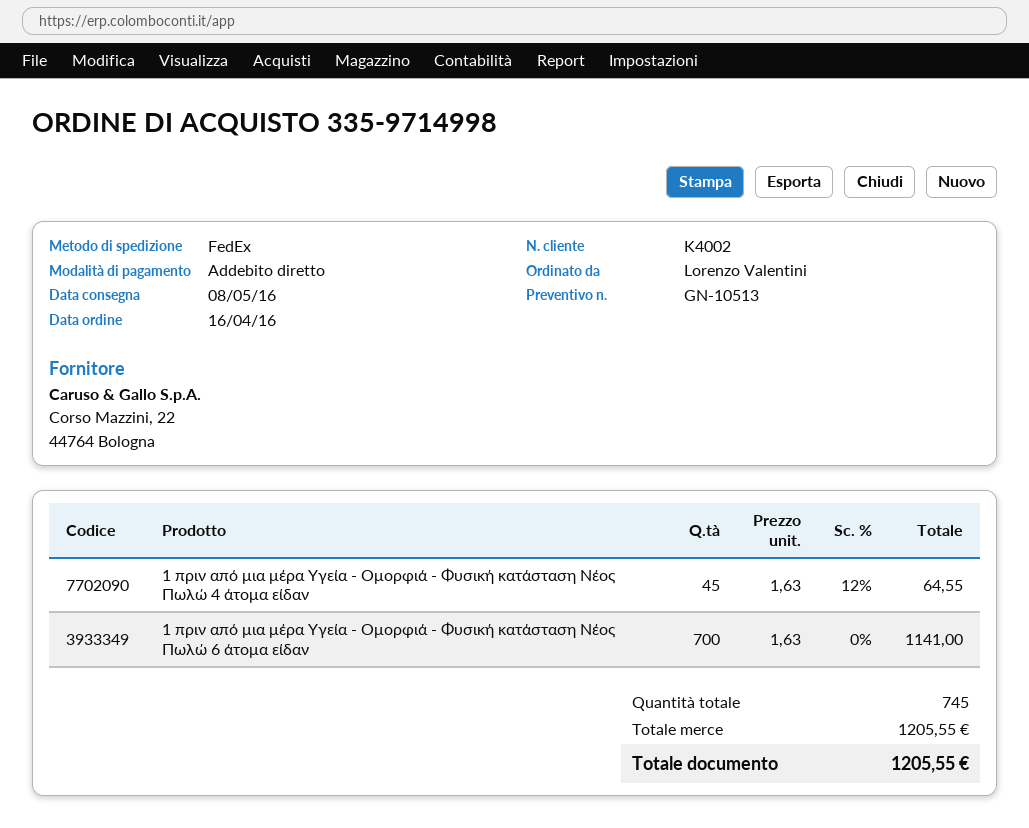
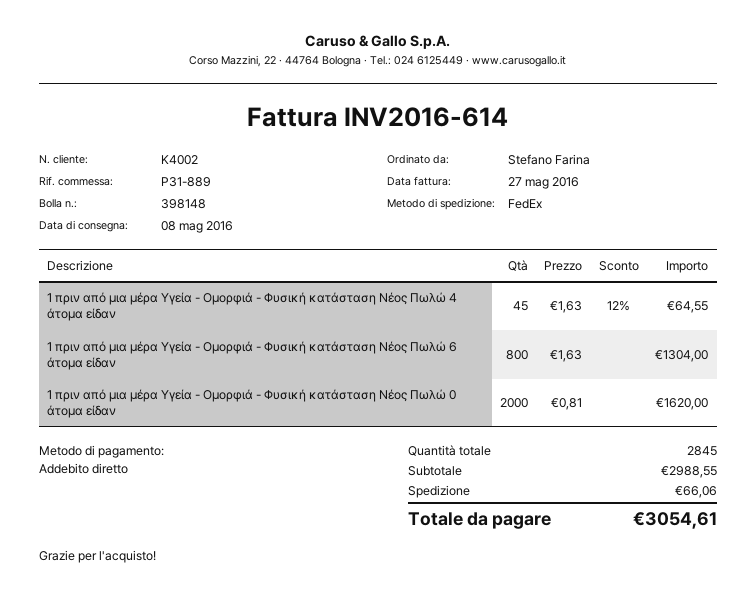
ordered by: Lorenzo Valentini -> Stefano Farina
1 πριν από μια μέρα Υγεία - Ομορφιά - Φυσική κατάσταση Νέος Πωλώ 6 άτομα είδαν: 700 x 1.63 = 1141.00 -> 800 x 1.63 = 1304.00
1 πριν από μια μέρα Υγεία - Ομορφιά - Φυσική κατάσταση Νέος Πωλώ 0 άτομα είδαν: none -> 2000 x 0.81 = 1620.00
total quantity: 745 -> 2845
subtotal: 1205.55 -> 2988.55
shipping: none -> 66.06
total: 1205.55 -> 3054.61

